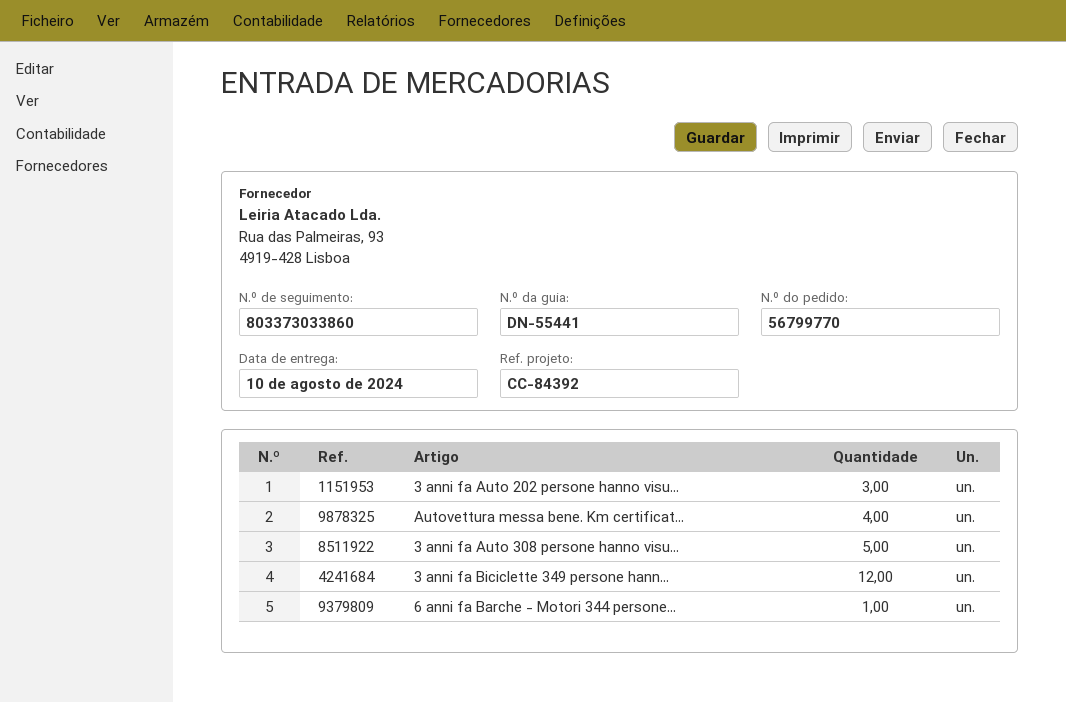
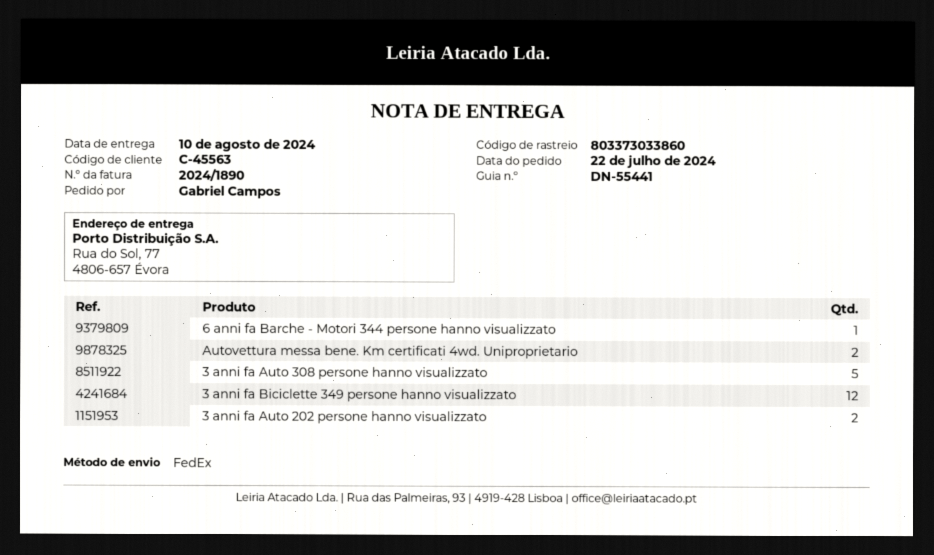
3 anni fa Auto 202 persone hanno visu...: 3 -> 2
Autovettura messa bene. Km certificat...: 4 -> 2

